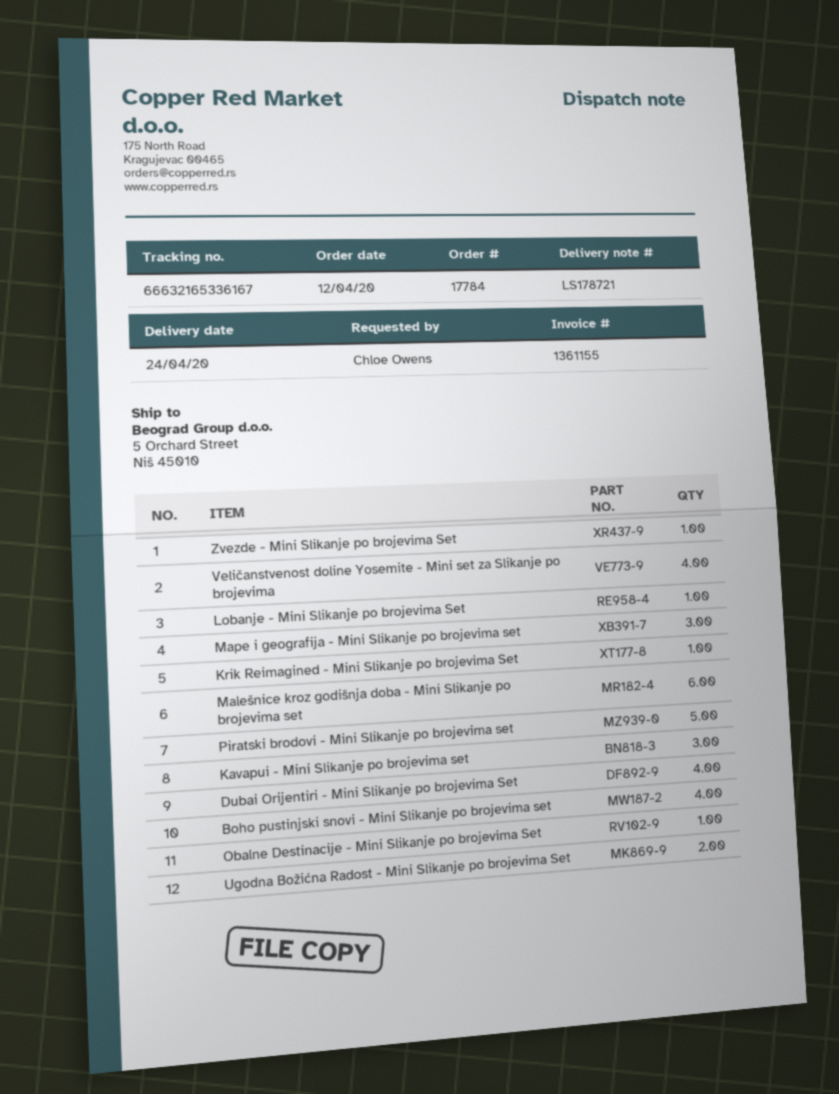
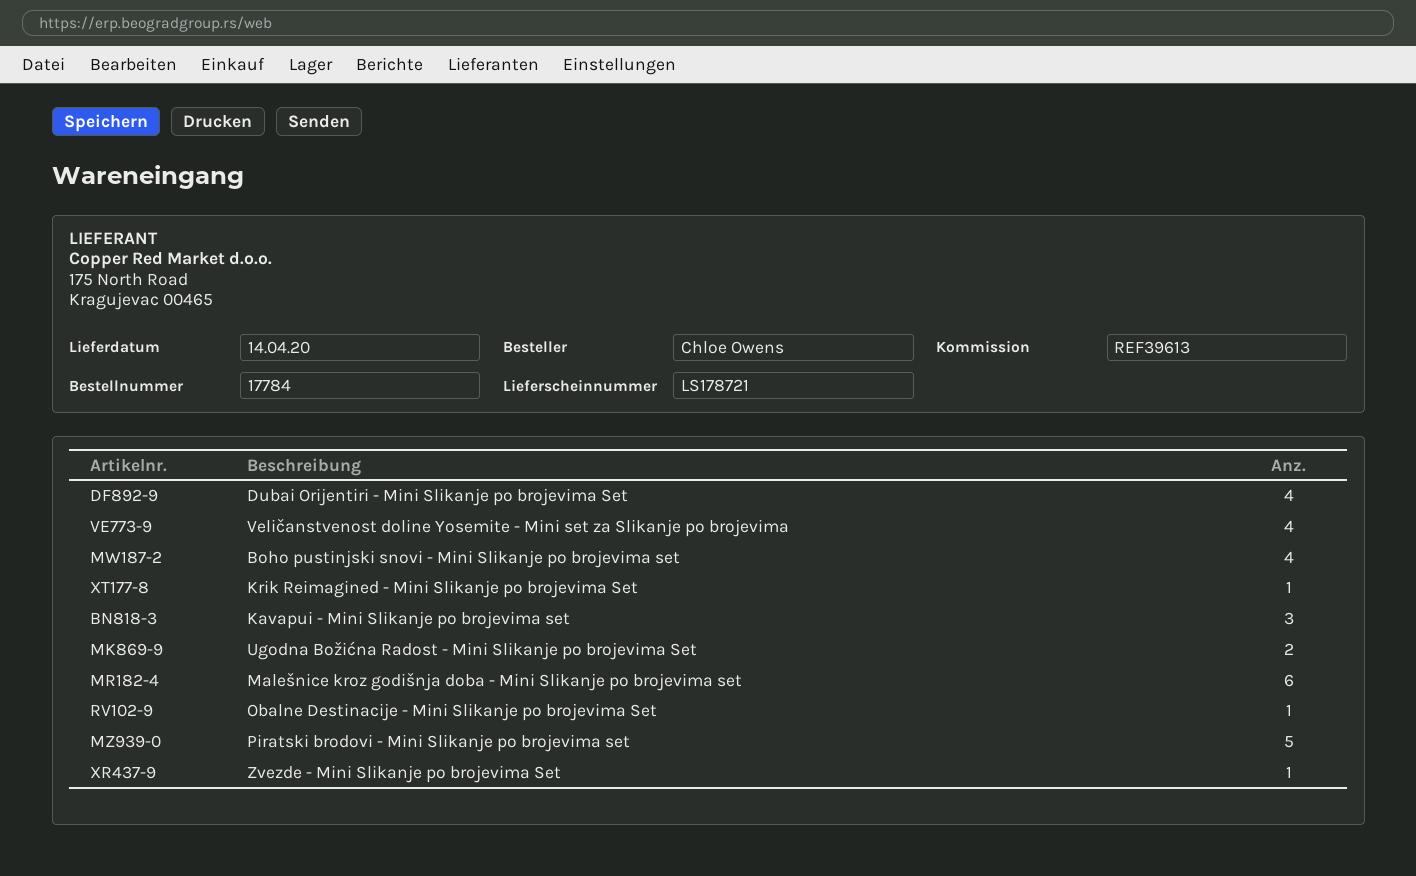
delivery date: 2020-04-24 -> 2020-04-14
Lobanje - Mini Slikanje po brojevima Set: 1 -> none
Mape i geografija - Mini Slikanje po brojevima set: 3 -> none

